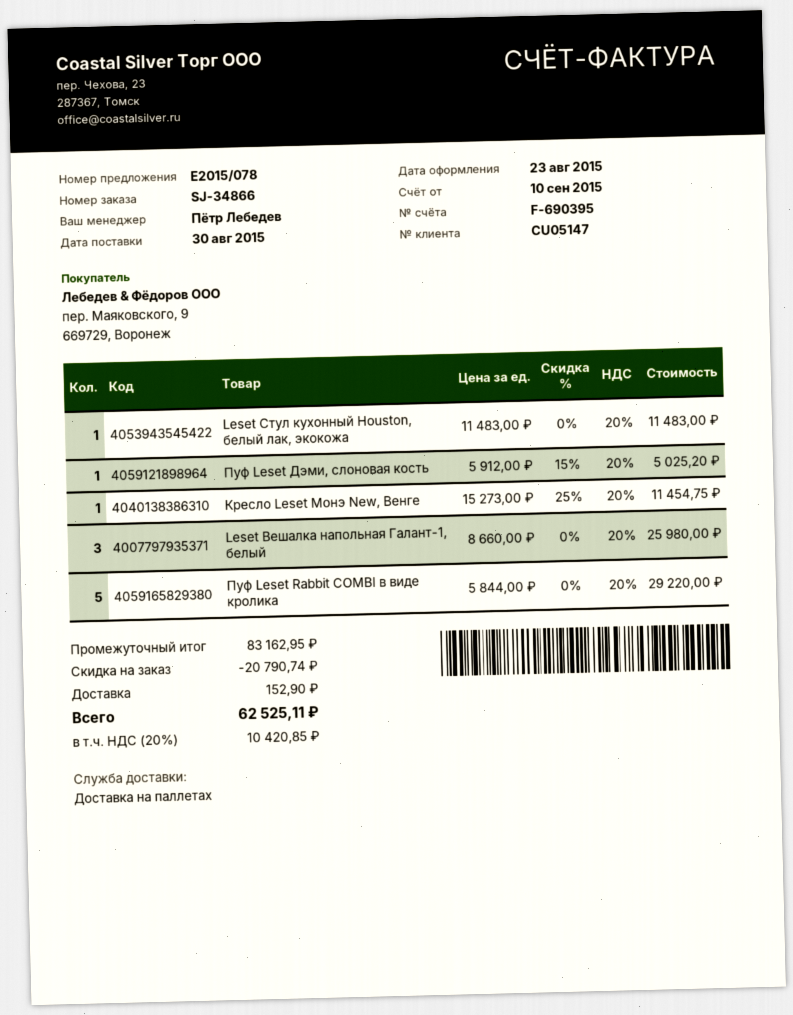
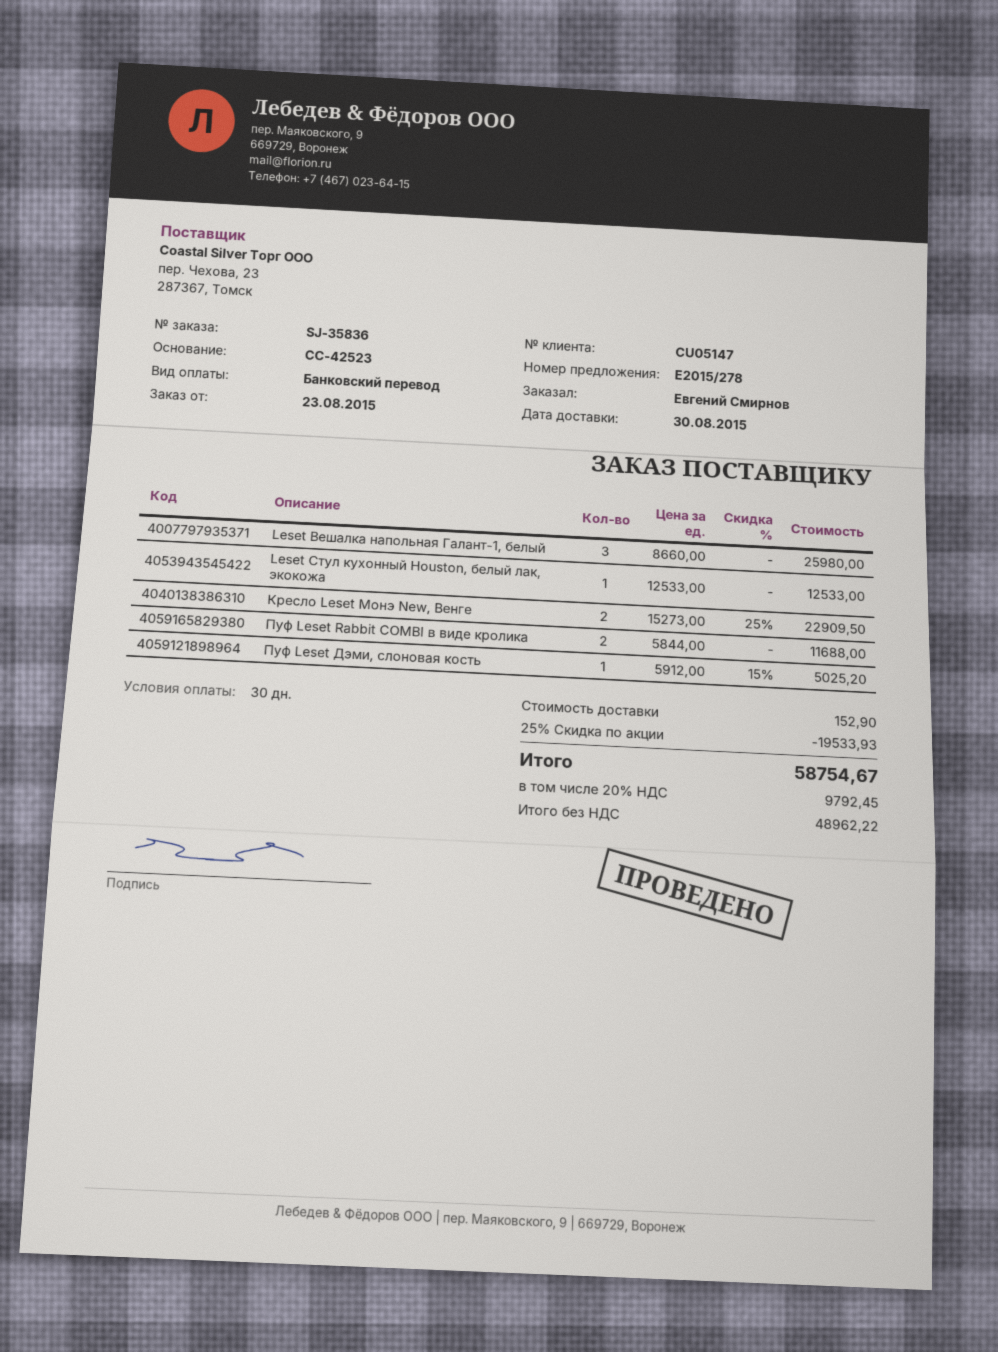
quote number: E2015/078 -> E2015/278
order number: SJ-34866 -> SJ-35836
Leset Стул кухонный Houston, белый лак, экокожа: 1 x 11483.00 = 11483.00 -> 1 x 12533.00 = 12533.00
Кресло Leset Монэ New, Венге: 1 x 15273.00 - 25% = 11454.75 -> 2 x 15273.00 - 25% = 22909.50
Пуф Leset Rabbit COMBI в виде кролика: 5 x 5844.00 = 29220.00 -> 2 x 5844.00 = 11688.00
discount: 20790.74 -> 19533.93
tax: 20% = 10420.85 -> 20% = 9792.45
total: 62525.11 -> 58754.67

